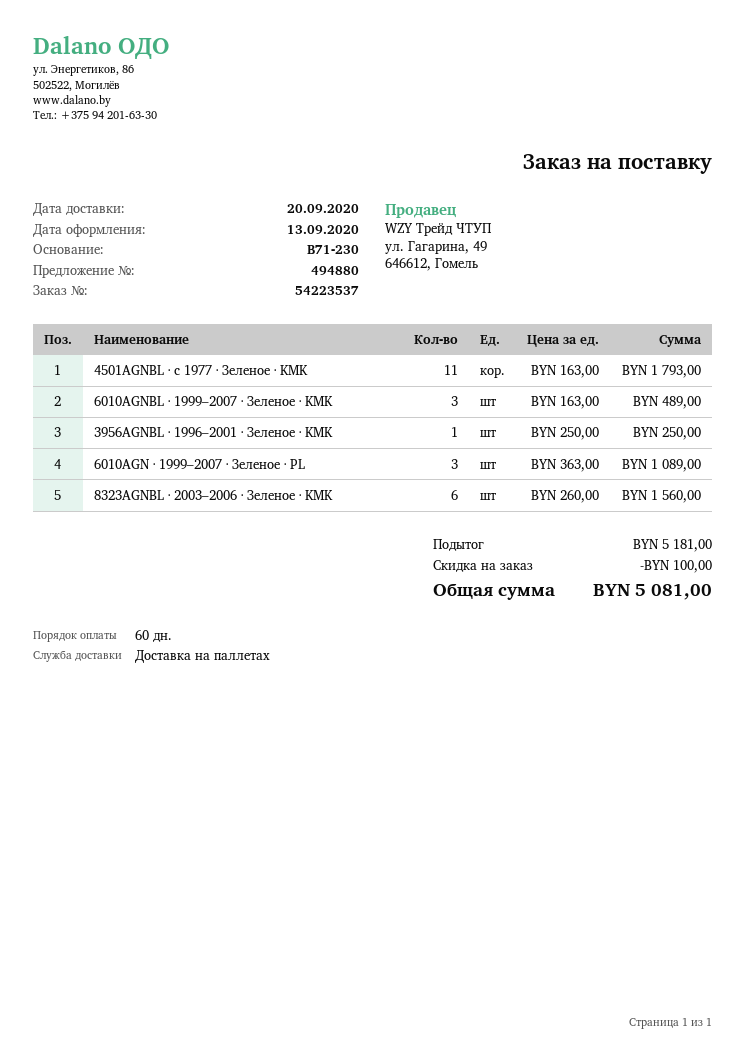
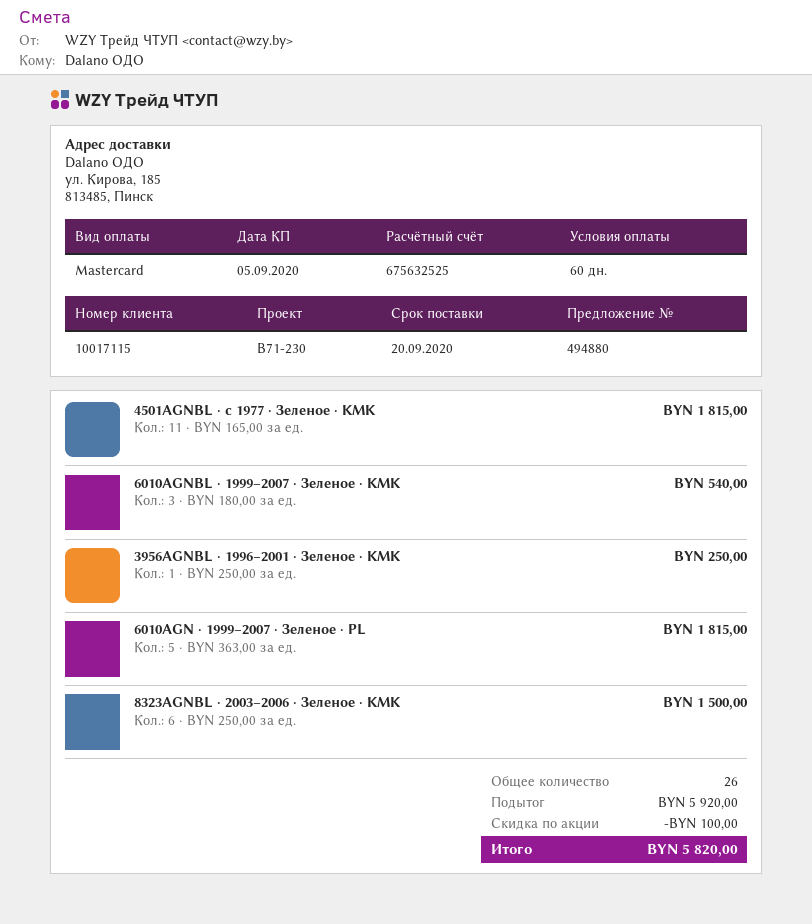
4501AGNBL · с 1977 · Зеленое · KMK: 11 x 163.00 = 1793.00 -> 11 x 165.00 = 1815.00
6010AGNBL · 1999–2007 · Зеленое · KMK: 3 x 163.00 = 489.00 -> 3 x 180.00 = 540.00
6010AGN · 1999–2007 · Зеленое · PL: 3 x 363.00 = 1089.00 -> 5 x 363.00 = 1815.00
8323AGNBL · 2003–2006 · Зеленое · KMK: 6 x 260.00 = 1560.00 -> 6 x 250.00 = 1500.00
subtotal: 5181.00 -> 5920.00
total: 5081.00 -> 5820.00

